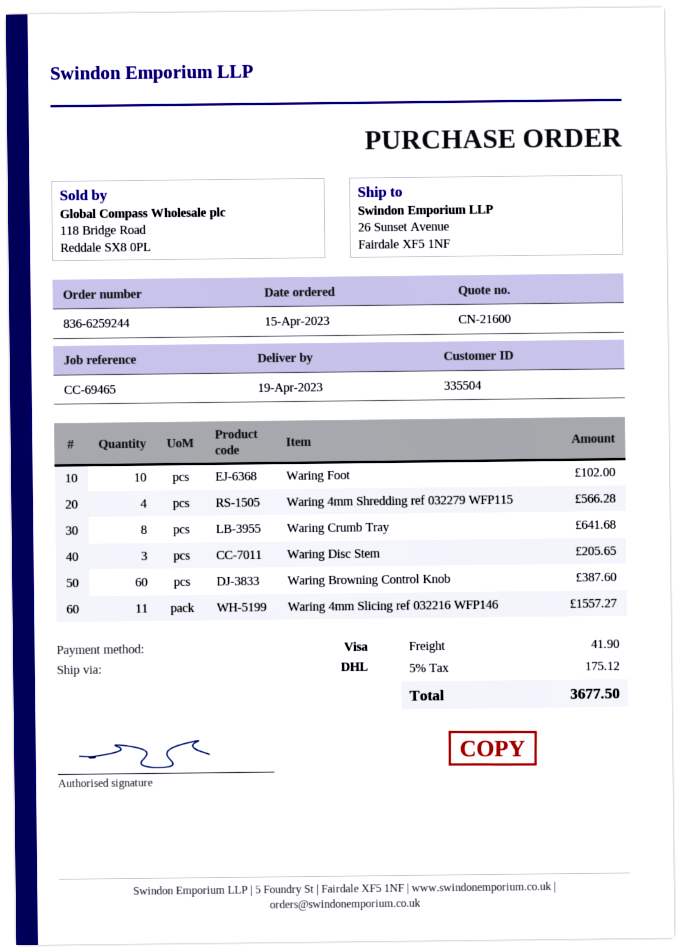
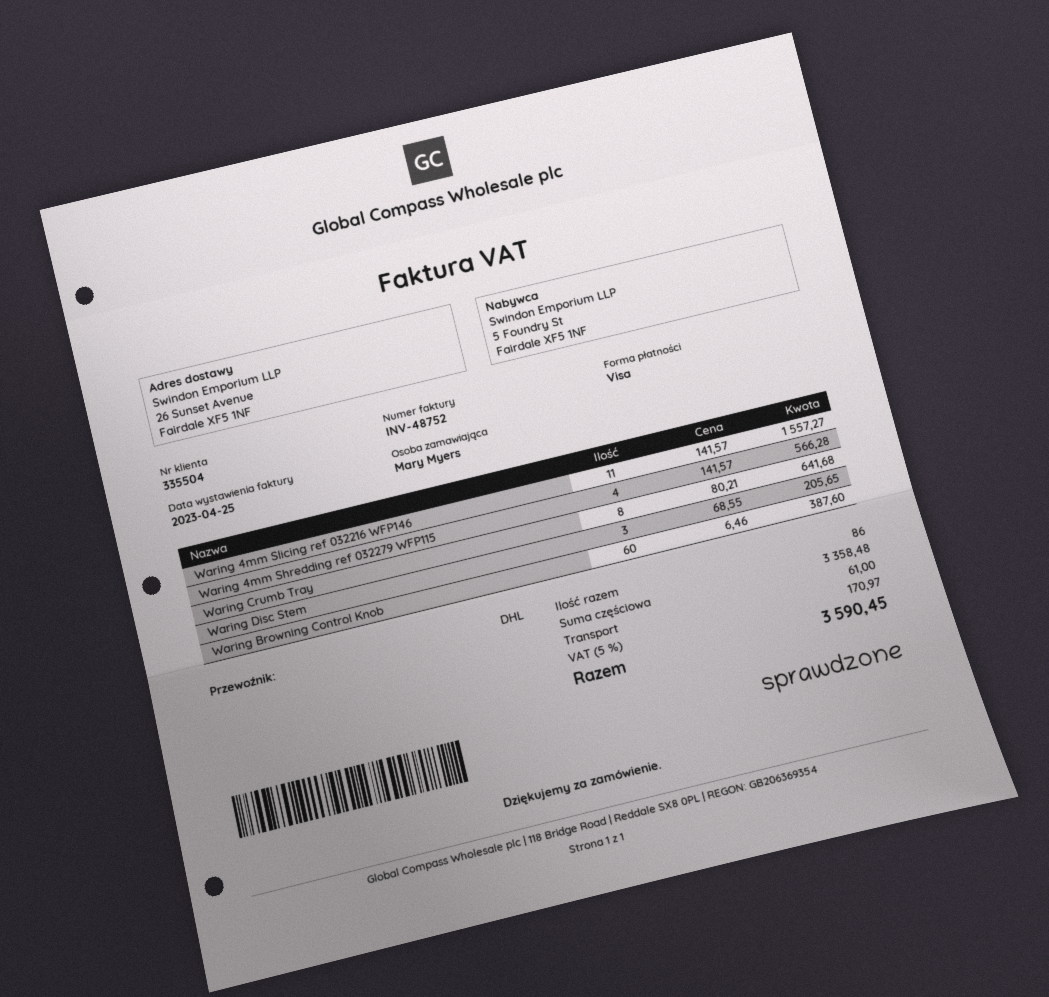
Waring Foot: 10 for 102.00 -> none
shipping: 41.90 -> 61.00
tax: 5% = 175.12 -> 5% = 170.97
total: 3677.50 -> 3590.45

